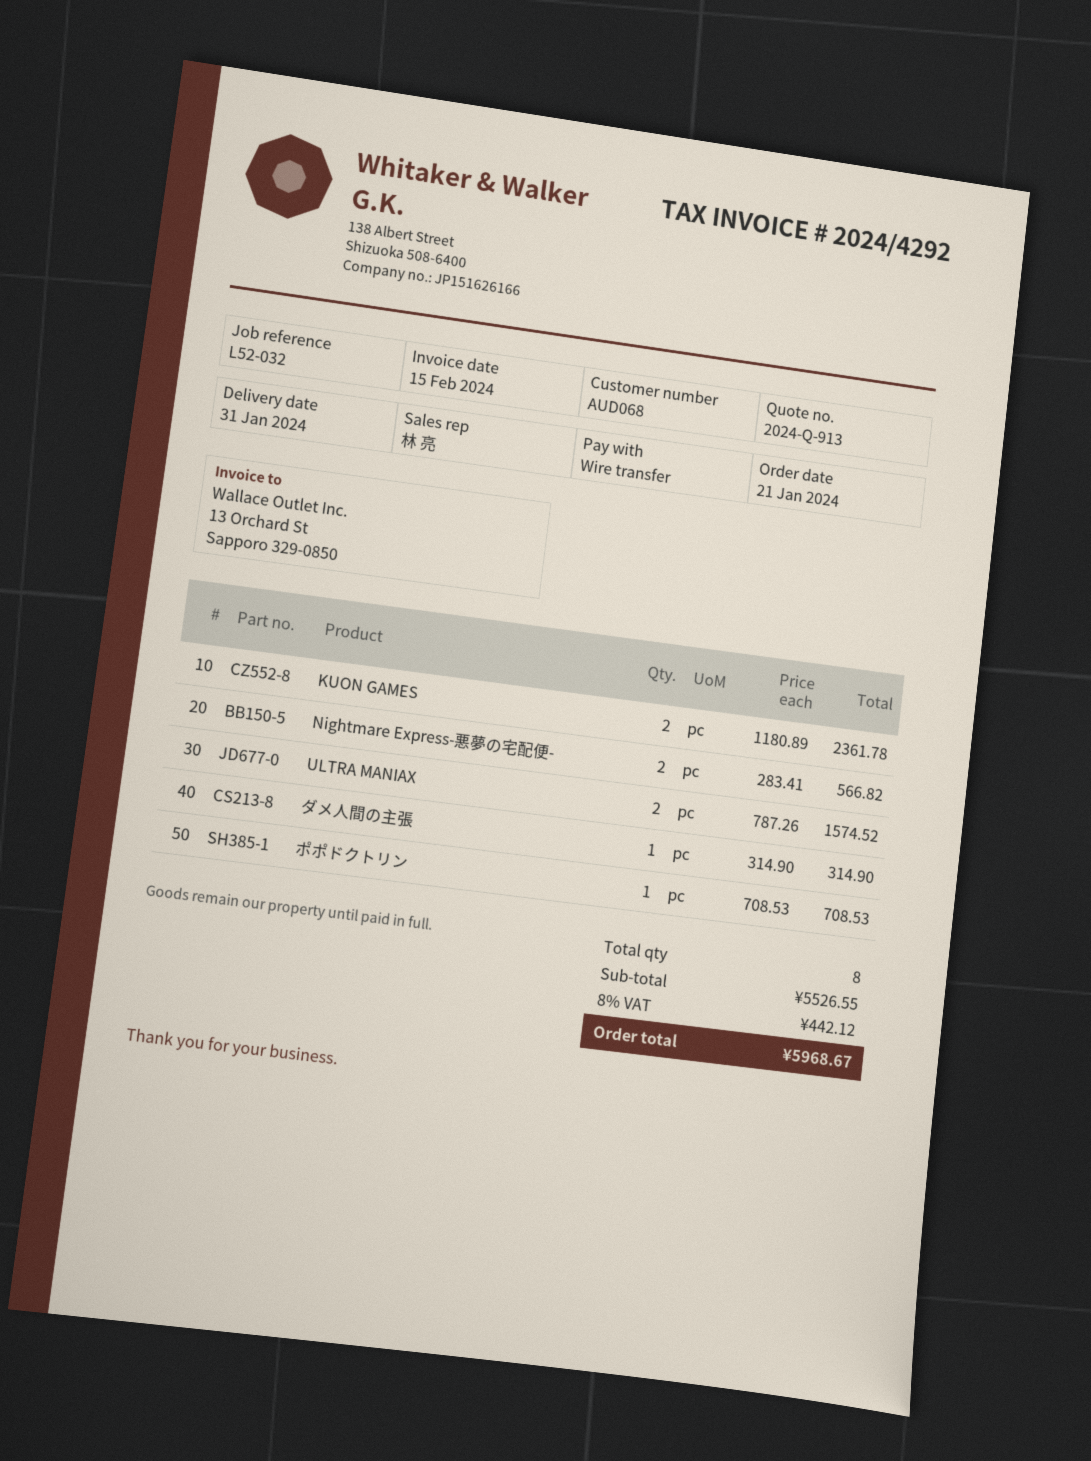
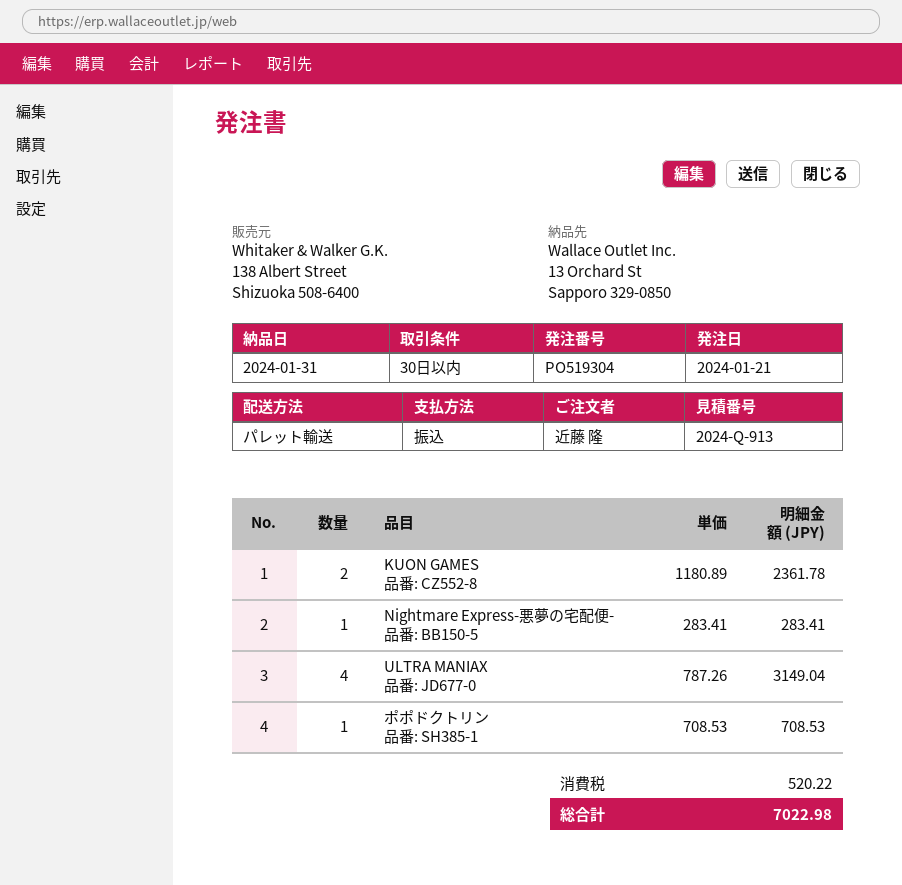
Nightmare Express-悪夢の宅配便-: 2 x 283.41 = 566.82 -> 1 x 283.41 = 283.41
ULTRA MANIAX: 2 x 787.26 = 1574.52 -> 4 x 787.26 = 3149.04
ダメ人間の主張: 1 x 314.90 = 314.90 -> none
tax: 442.12 -> 520.22
total: 5968.67 -> 7022.98

